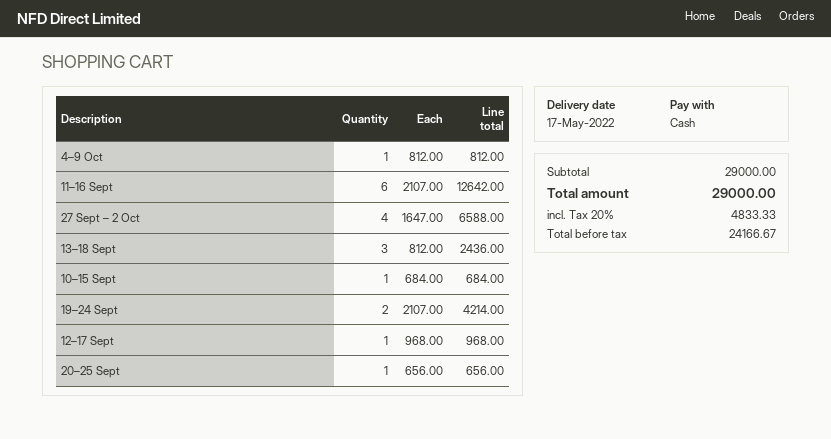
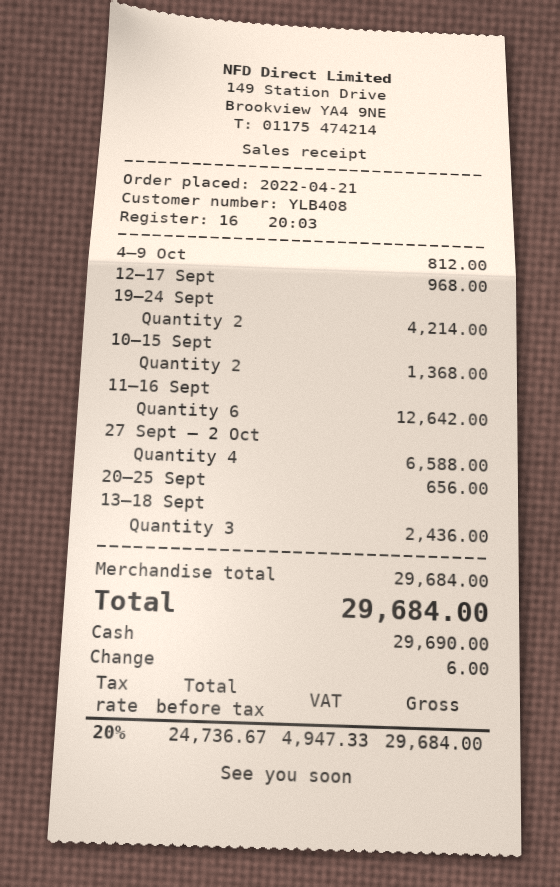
10–15 Sept: 1 for 684.00 -> 2 for 1368.00
subtotal: 29000.00 -> 29684.00
net: 24166.67 -> 24736.67
tax: 20% = 4833.33 -> 20% = 4947.33
total: 29000.00 -> 29684.00

